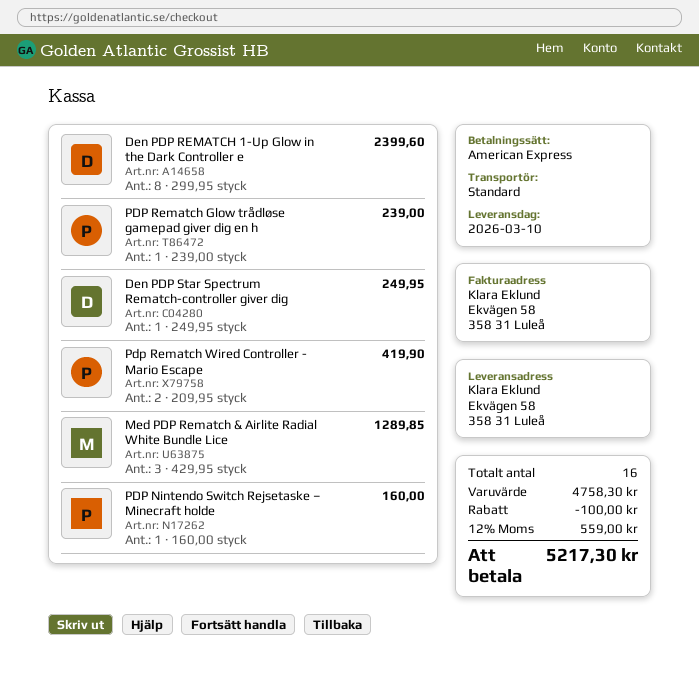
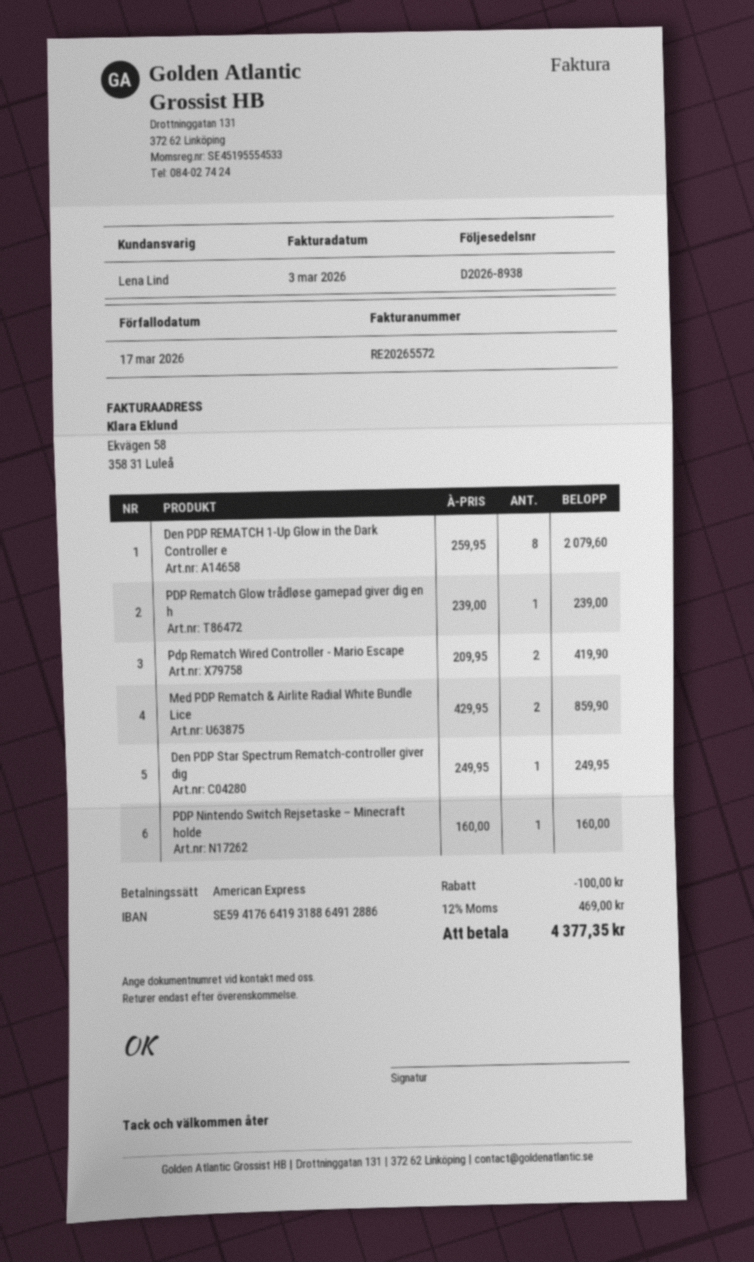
Den PDP REMATCH 1-Up Glow in the Dark Controller e: 8 x 299.95 = 2399.60 -> 8 x 259.95 = 2079.60
Med PDP Rematch & Airlite Radial White Bundle Lice: 3 x 429.95 = 1289.85 -> 2 x 429.95 = 859.90
tax: 12% = 559.00 -> 12% = 469.00
total: 5217.30 -> 4377.35

